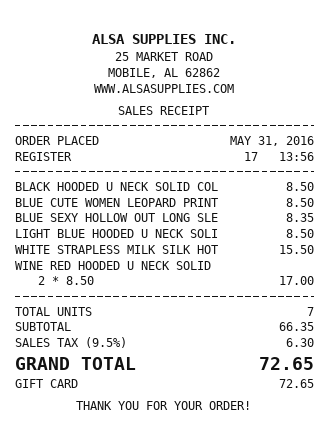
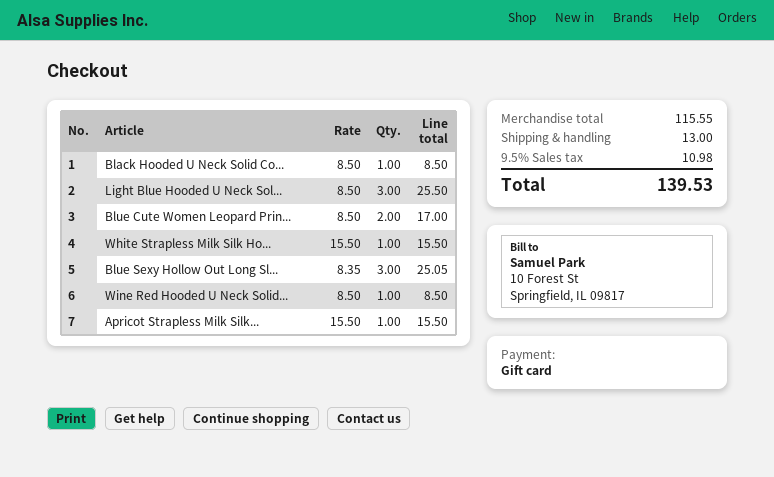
BLUE CUTE WOMEN LEOPARD PRINT: 1 x 8.50 = 8.50 -> 2 x 8.50 = 17.00
BLUE SEXY HOLLOW OUT LONG SLE: 1 x 8.35 = 8.35 -> 3 x 8.35 = 25.05
LIGHT BLUE HOODED U NECK SOLI: 1 x 8.50 = 8.50 -> 3 x 8.50 = 25.50
WINE RED HOODED U NECK SOLID: 2 x 8.50 = 17.00 -> 1 x 8.50 = 8.50
Apricot Strapless Milk Silk...: none -> 1 x 15.50 = 15.50
subtotal: 66.35 -> 115.55
shipping: none -> 13.00
tax: 9.5% = 6.30 -> 9.5% = 10.98
total: 72.65 -> 139.53

